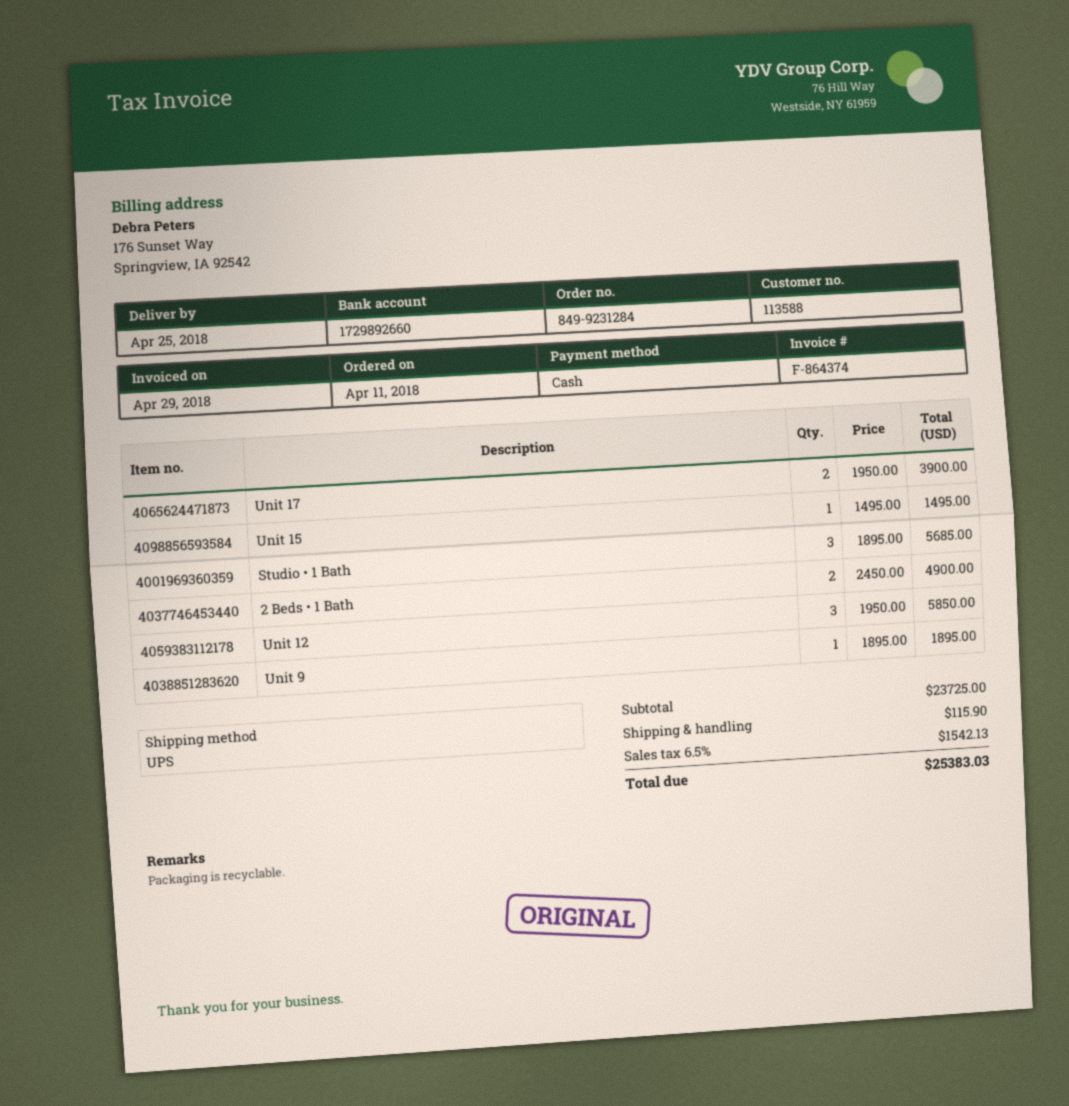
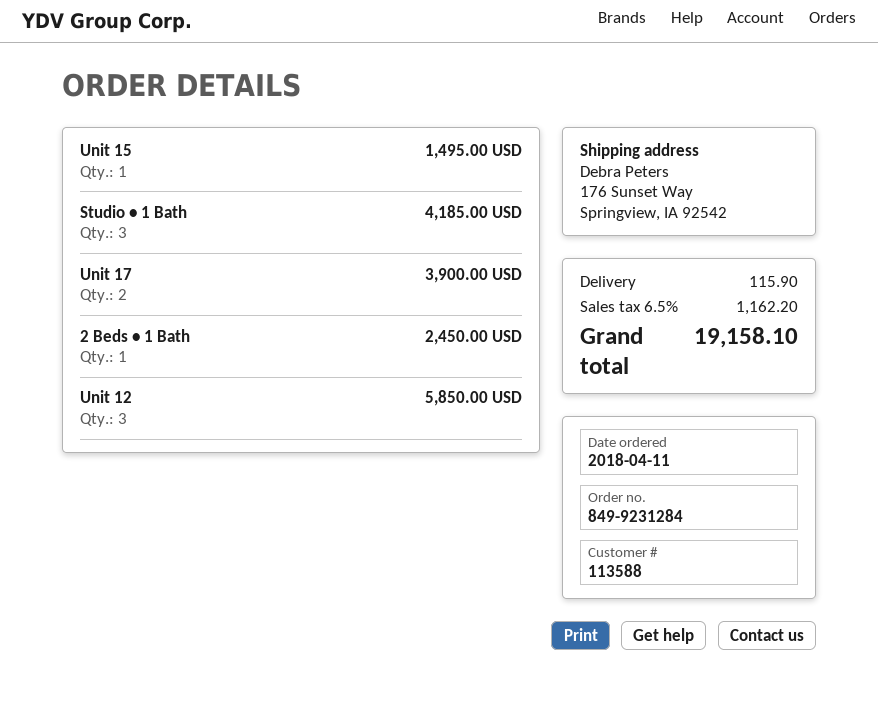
Studio • 1 Bath: 3 for 5685.00 -> 3 for 4185.00
2 Beds • 1 Bath: 2 for 4900.00 -> 1 for 2450.00
Unit 9: 1 for 1895.00 -> none
tax: 6.5% = 1542.13 -> 6.5% = 1162.20
total: 25383.03 -> 19158.10

